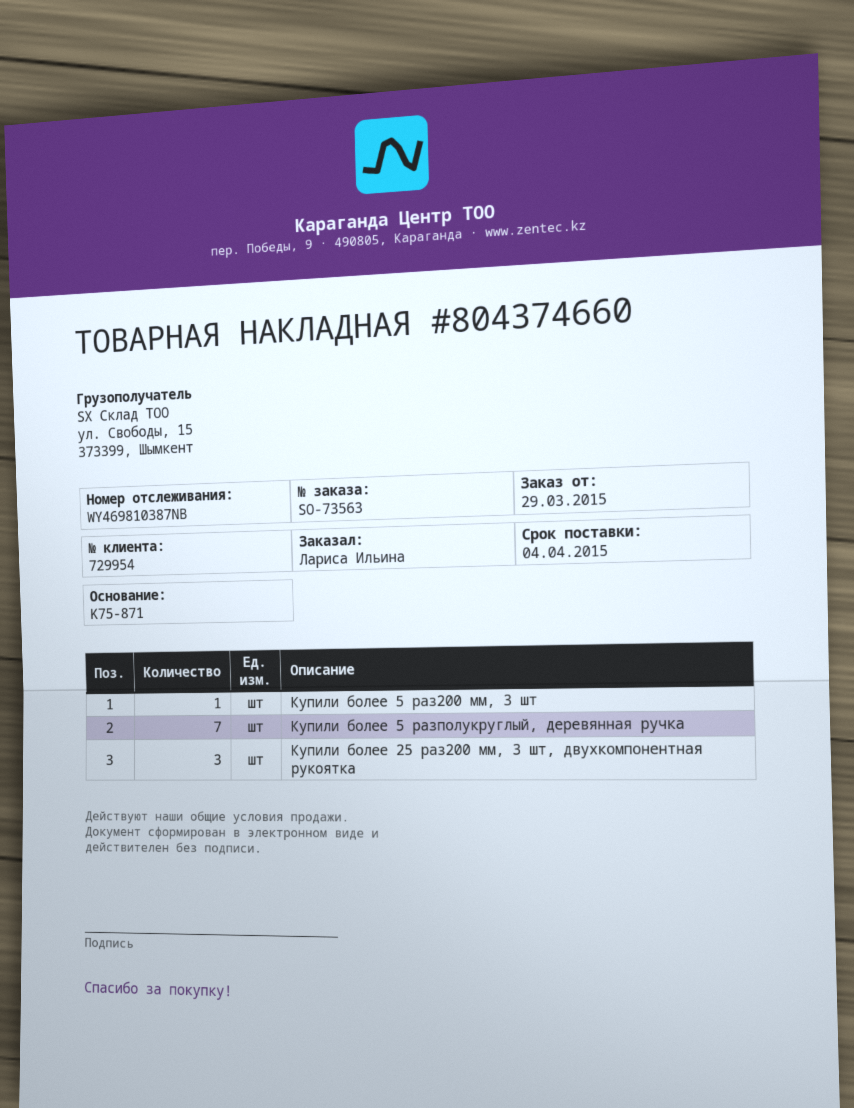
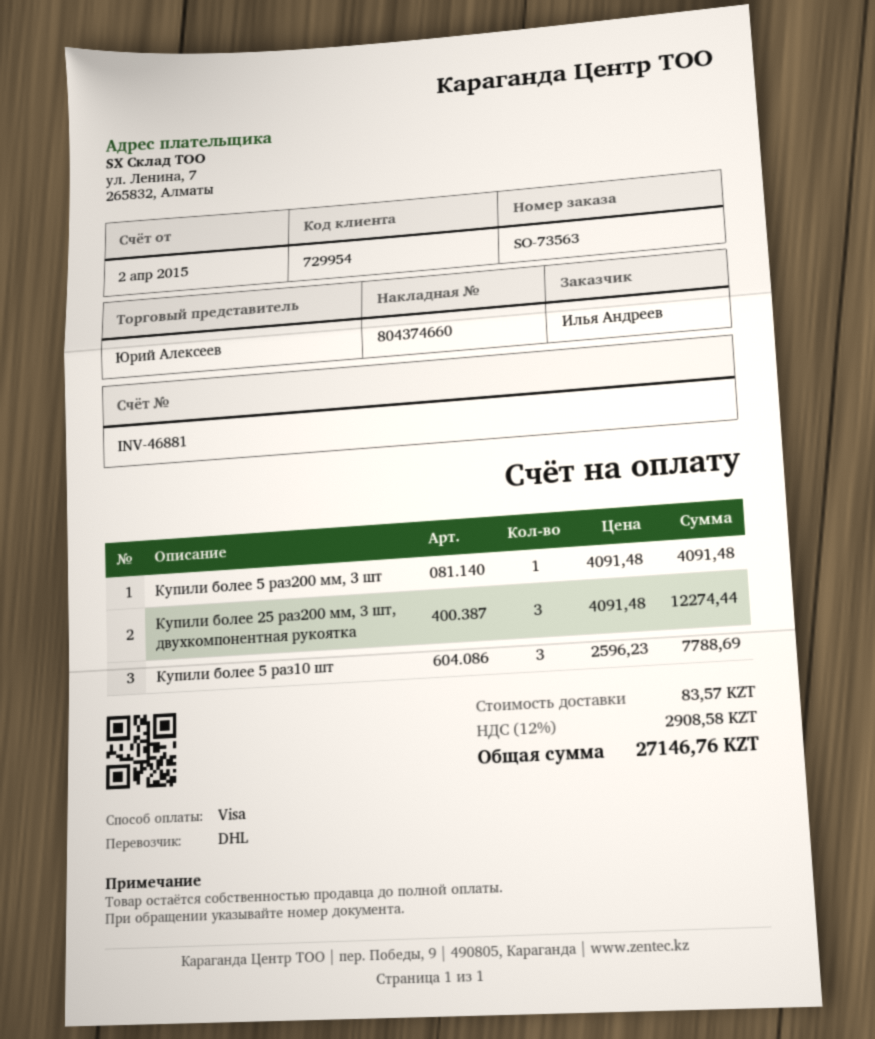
ordered by: Лариса Ильина -> Илья Андреев
Купили более 5 разполукруглый, деревянная ручка: 7 -> none
Купили более 5 раз10 шт: none -> 3

